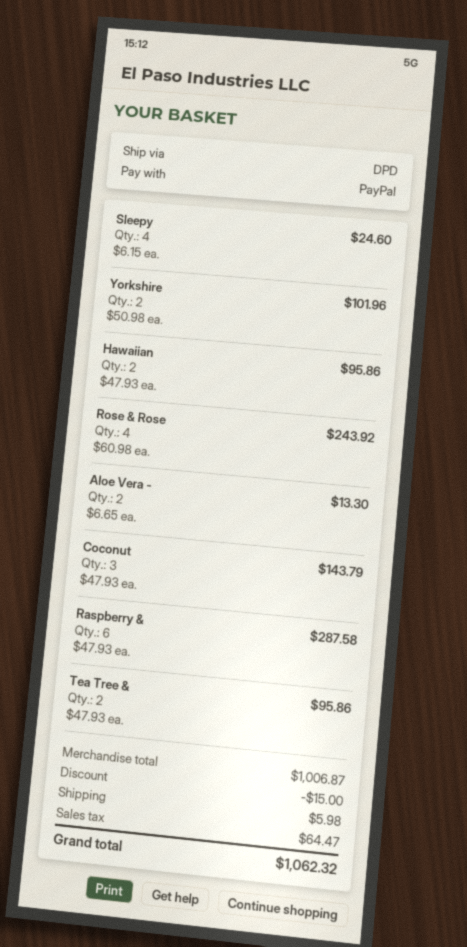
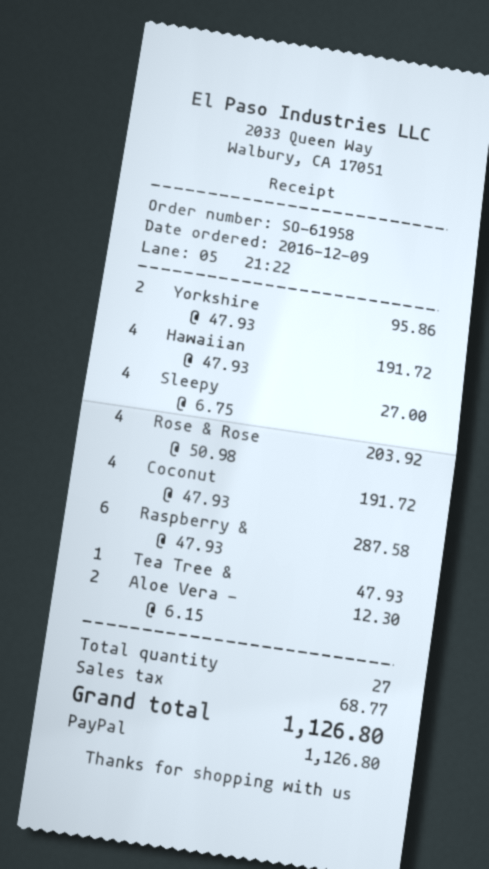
Sleepy: 4 x 6.15 = 24.60 -> 4 x 6.75 = 27.00
Yorkshire: 2 x 50.98 = 101.96 -> 2 x 47.93 = 95.86
Hawaiian: 2 x 47.93 = 95.86 -> 4 x 47.93 = 191.72
Rose & Rose: 4 x 60.98 = 243.92 -> 4 x 50.98 = 203.92
Aloe Vera -: 2 x 6.65 = 13.30 -> 2 x 6.15 = 12.30
Coconut: 3 x 47.93 = 143.79 -> 4 x 47.93 = 191.72
Tea Tree &: 2 x 47.93 = 95.86 -> 1 x 47.93 = 47.93
discount: 15.00 -> none
shipping: 5.98 -> none
tax: 64.47 -> 68.77
total: 1062.32 -> 1126.80

